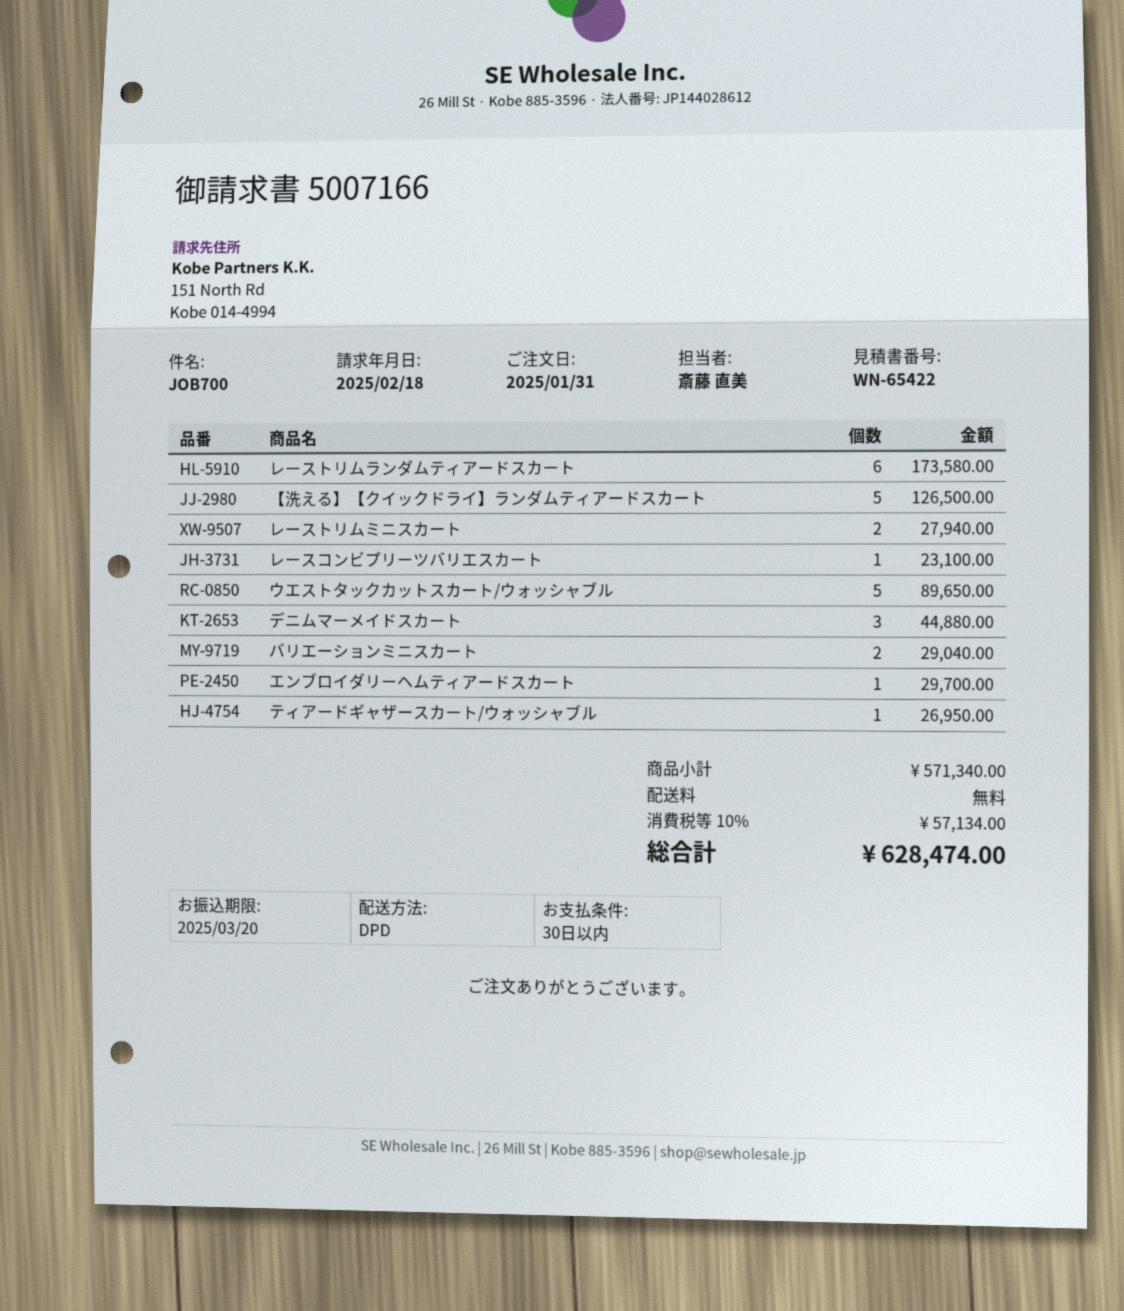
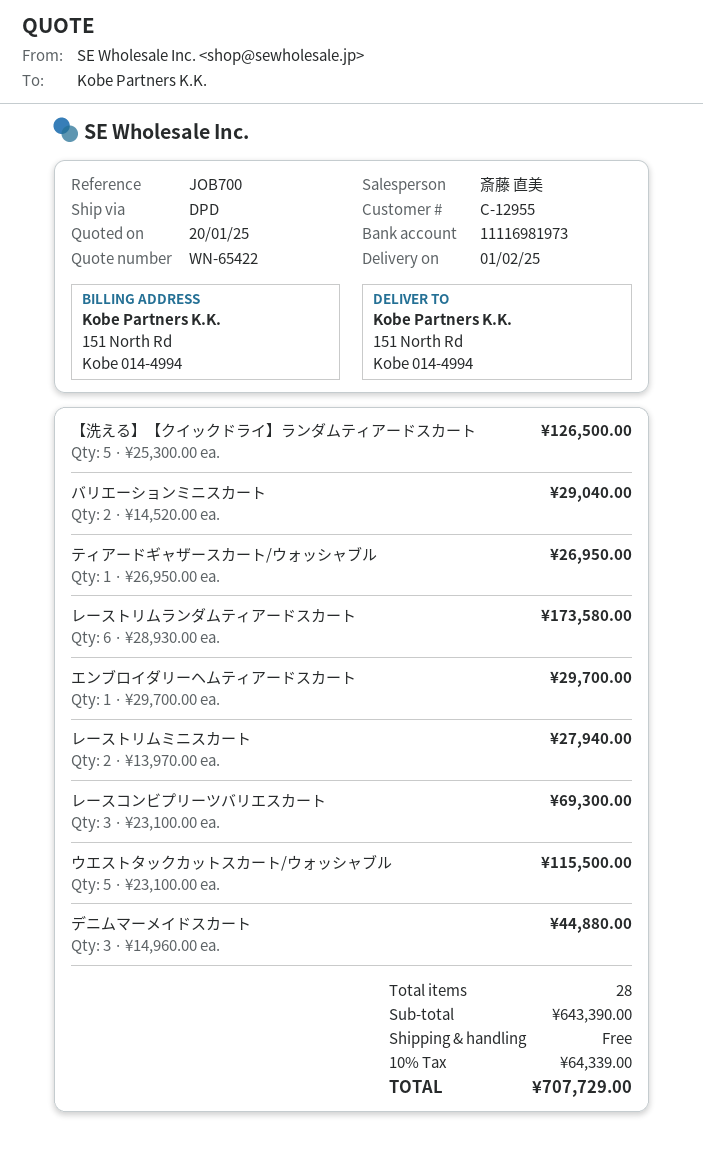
レースコンビプリーツバリエスカート: 1 for 23100.00 -> 3 for 69300.00
ウエストタックカットスカート/ウォッシャブル: 5 for 89650.00 -> 5 for 115500.00
subtotal: 571340.00 -> 643390.00
tax: 10% = 57134.00 -> 10% = 64339.00
total: 628474.00 -> 707729.00

